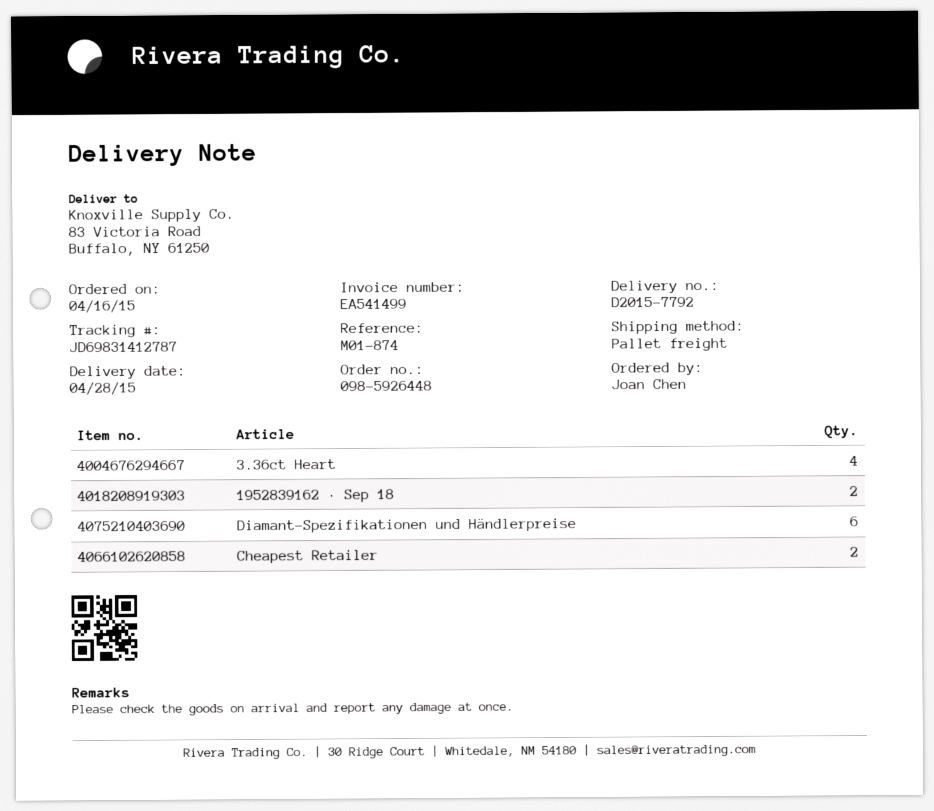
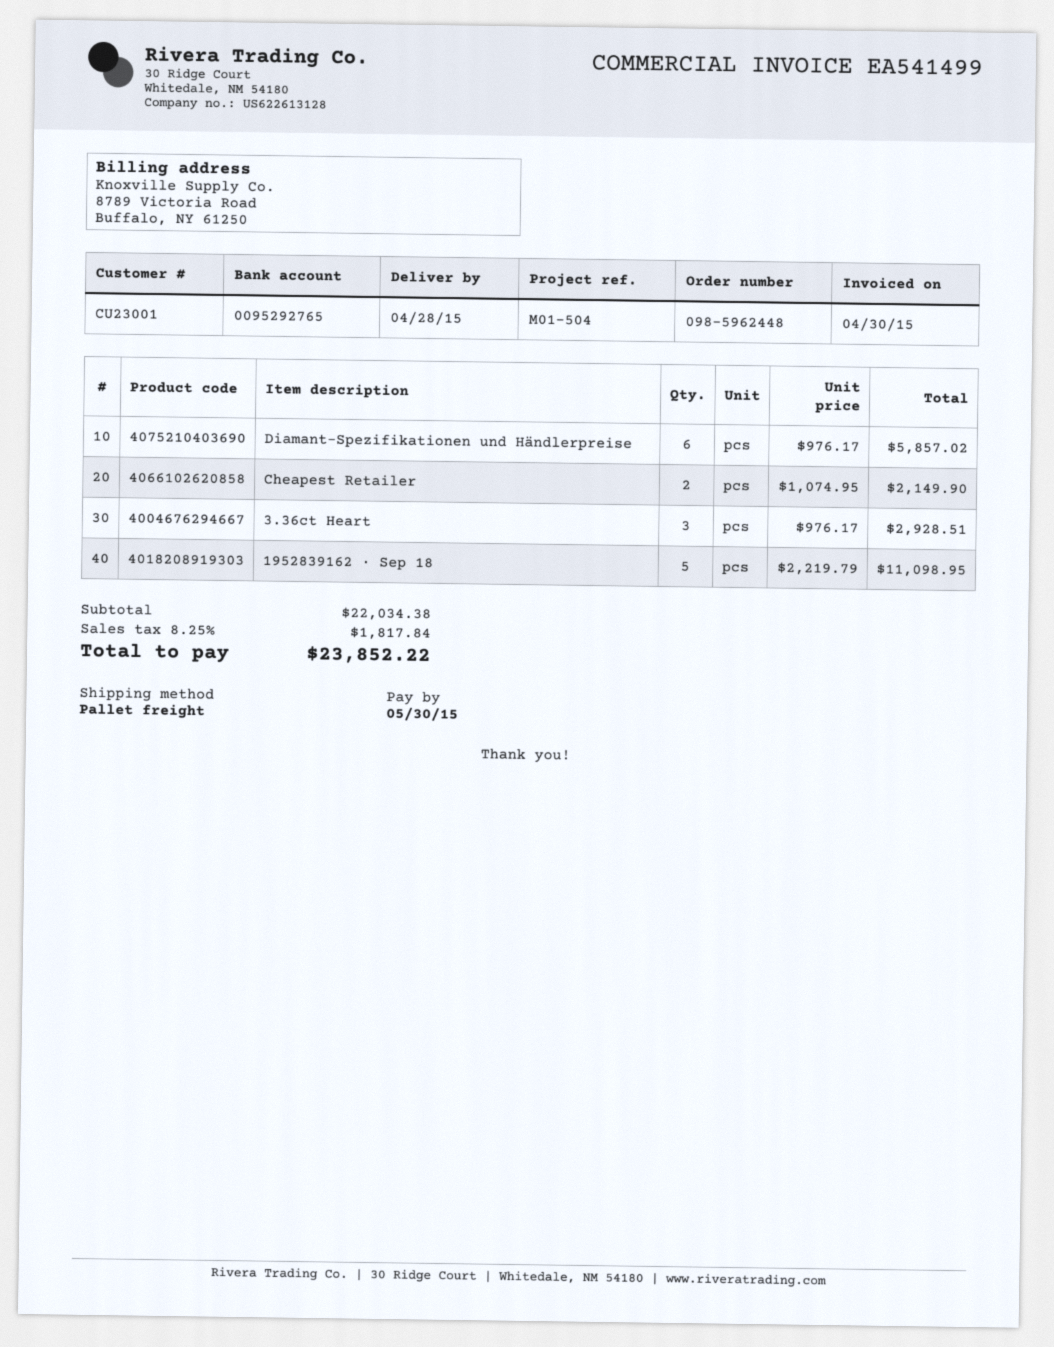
order number: 098-5926448 -> 098-5962448
reference: M01-874 -> M01-504
3.36ct Heart: 4 -> 3
1952839162 · Sep 18: 2 -> 5

